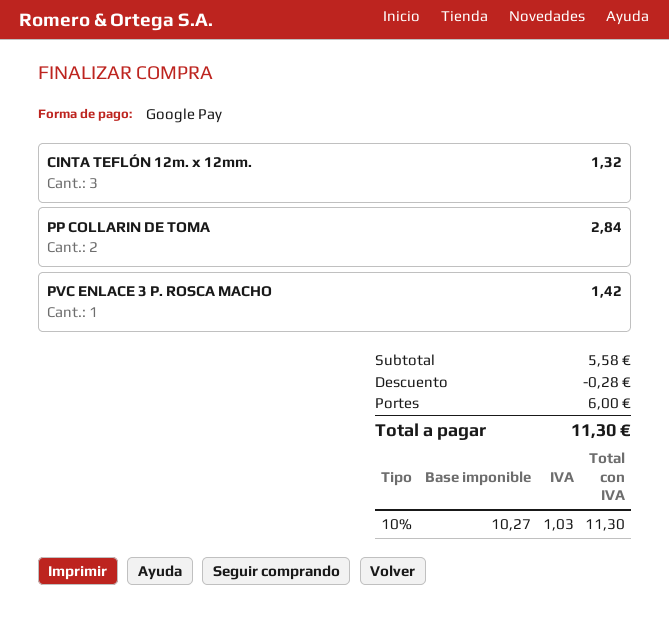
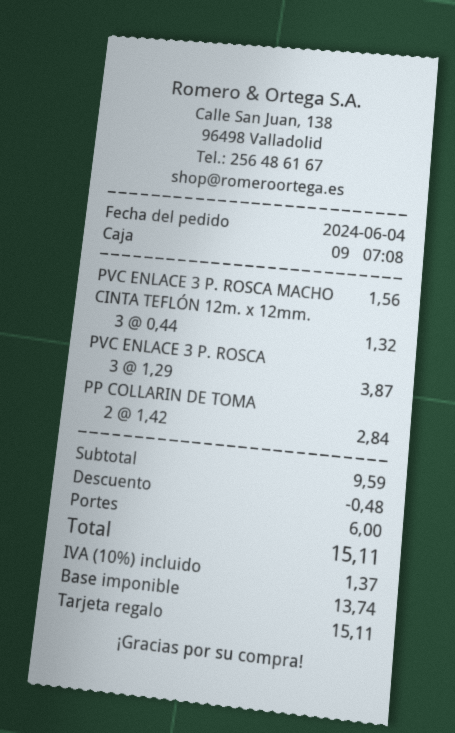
payment method: Google Pay -> gift card
PVC ENLACE 3 P. ROSCA MACHO: 1 for 1.42 -> 1 for 1.56
PVC ENLACE 3 P. ROSCA: none -> 3 for 3.87
subtotal: 5.58 -> 9.59
discount: 0.28 -> 0.48
net: 10.27 -> 13.74
tax: 10% = 1.03 -> 10% = 1.37
total: 11.30 -> 15.11

